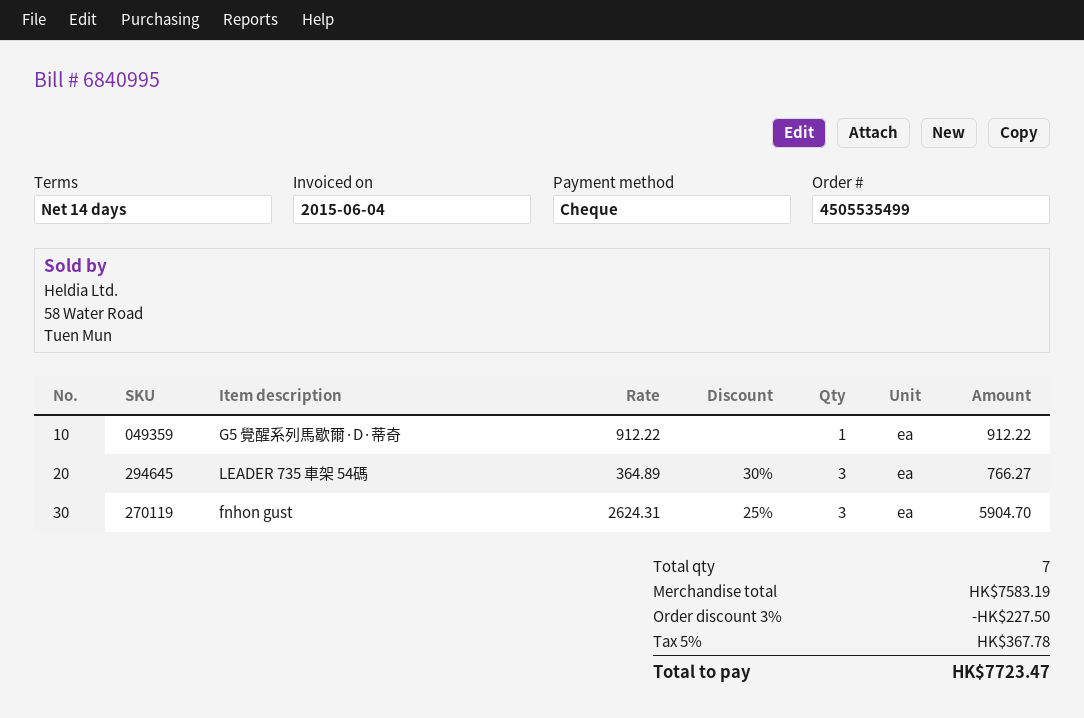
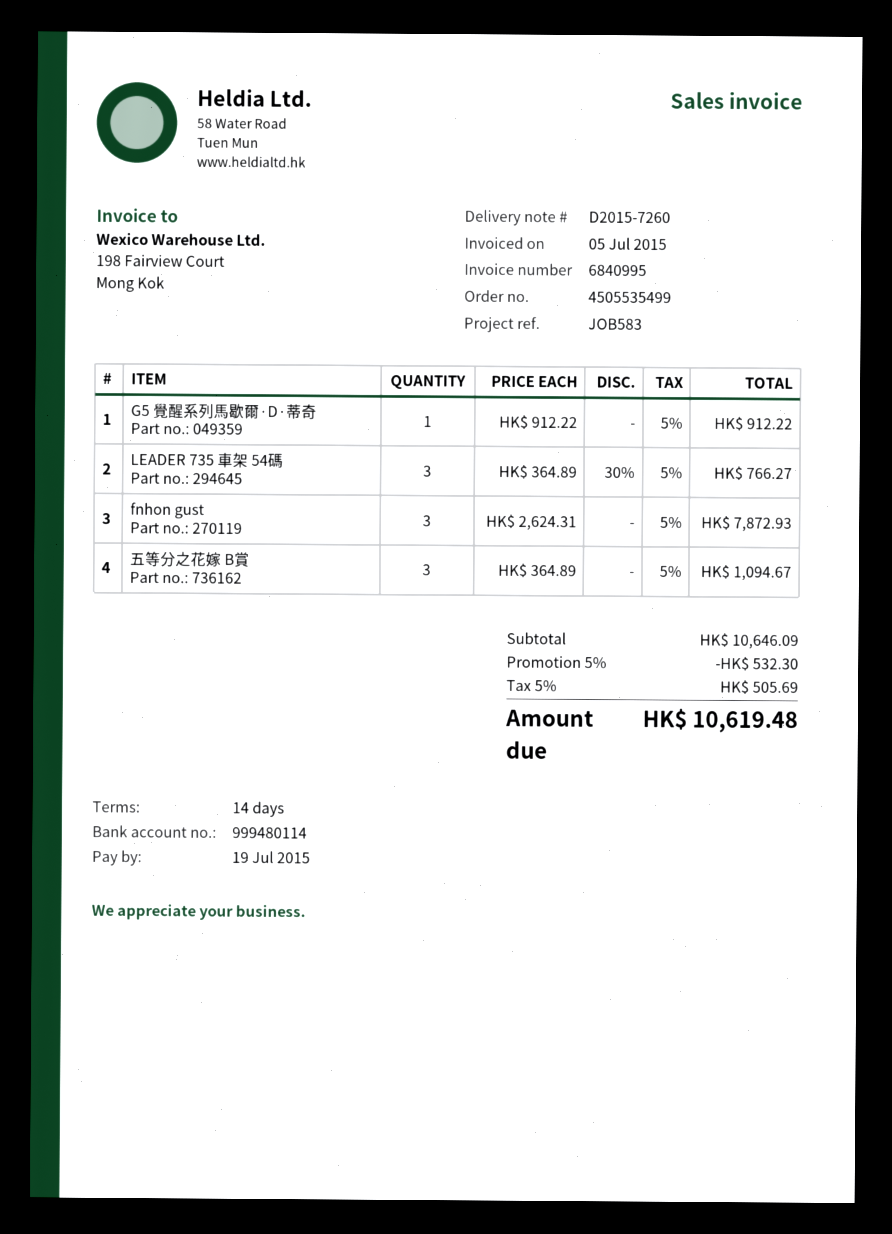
invoice date: 2015-06-04 -> 2015-07-05
fnhon gust: 3 x 2624.31 - 25% = 5904.70 -> 3 x 2624.31 = 7872.93
五等分之花嫁 B賞: none -> 3 x 364.89 = 1094.67
subtotal: 7583.19 -> 10646.09
discount: 3% = 227.50 -> 5% = 532.30
tax: 5% = 367.78 -> 5% = 505.69
total: 7723.47 -> 10619.48

